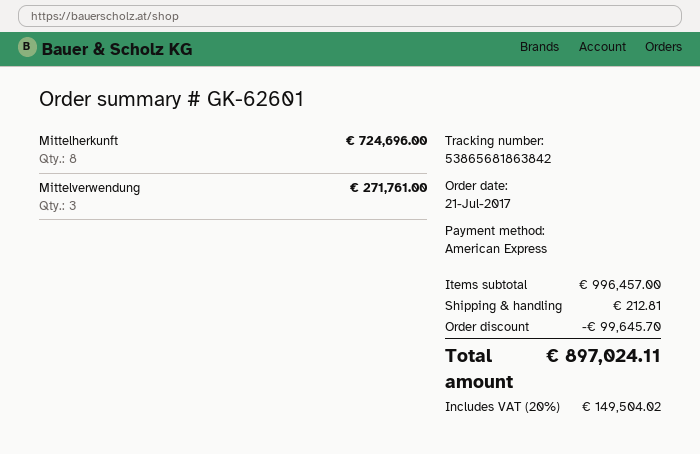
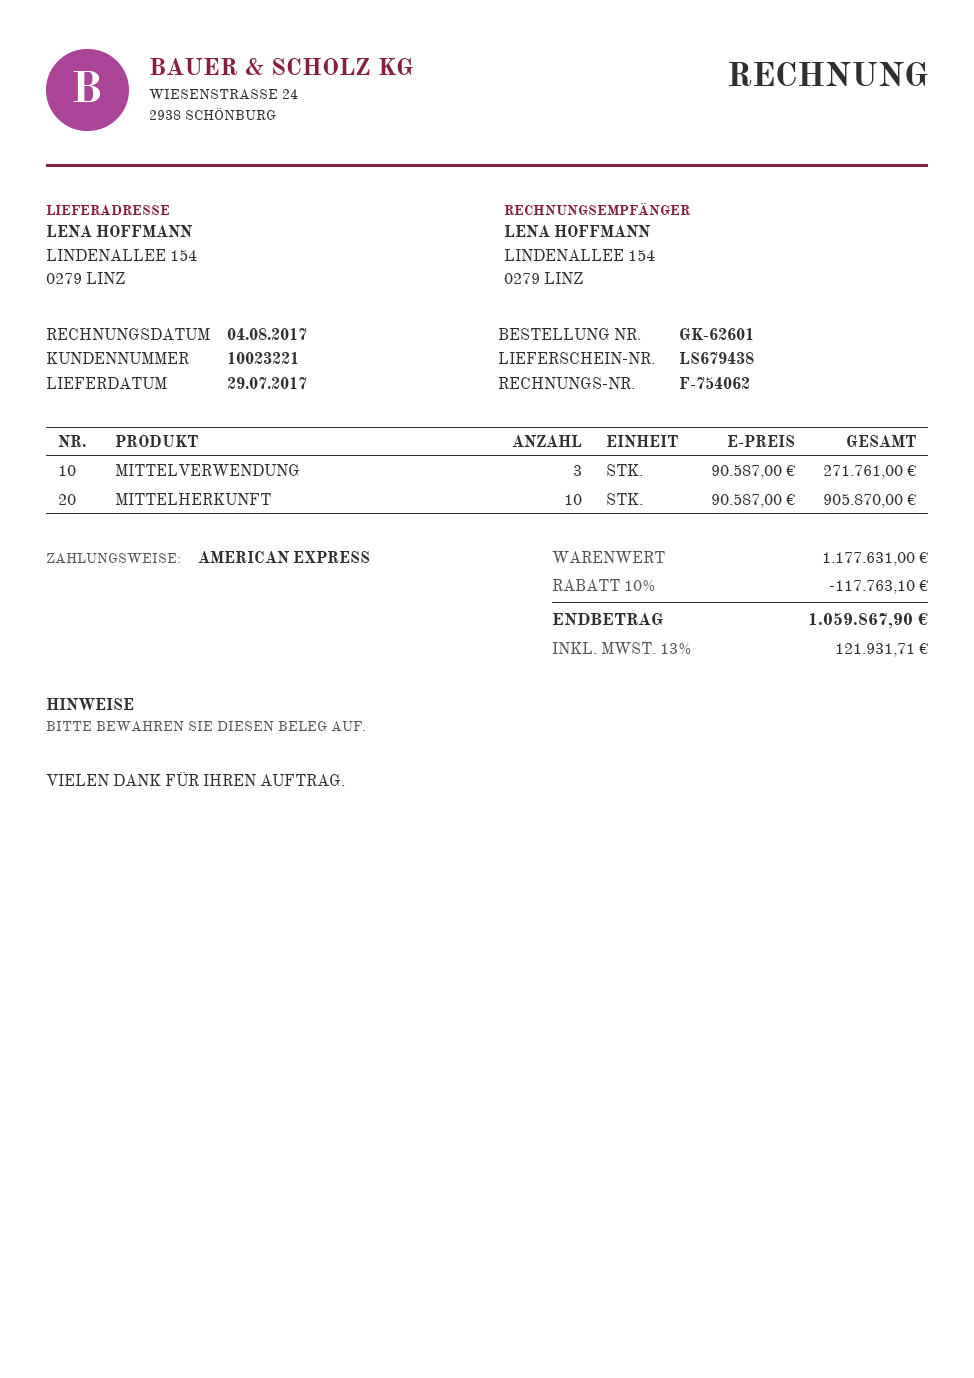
Mittelherkunft: 8 for 724696.00 -> 10 for 905870.00
subtotal: 996457.00 -> 1177631.00
discount: 99645.70 -> 117763.10
shipping: 212.81 -> none
tax: 20% = 149504.02 -> 13% = 121931.71
total: 897024.11 -> 1059867.90

